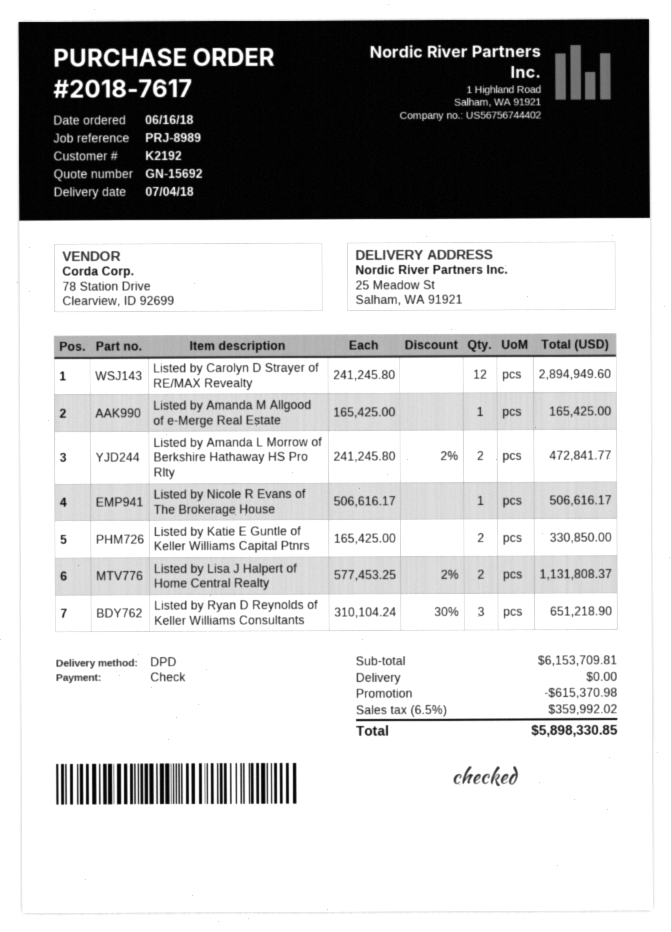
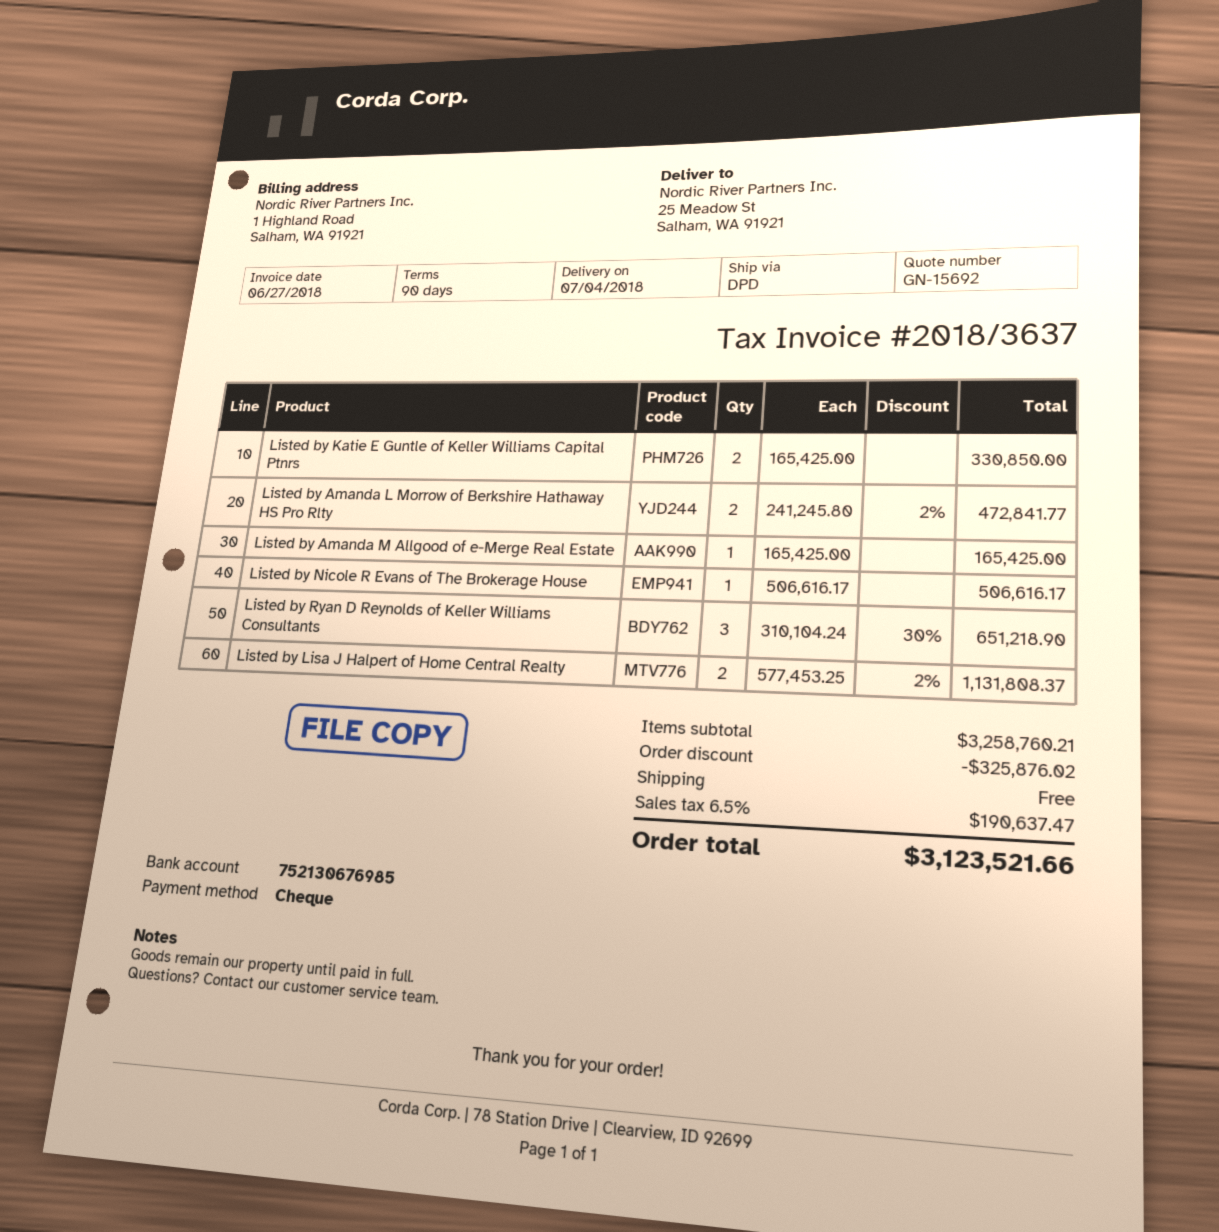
Listed by Carolyn D Strayer of RE/MAX Revealty: 12 x 241245.80 = 2894949.60 -> none
subtotal: 6153709.81 -> 3258760.21
discount: 615370.98 -> 325876.02
tax: 6.5% = 359992.02 -> 6.5% = 190637.47
total: 5898330.85 -> 3123521.66

